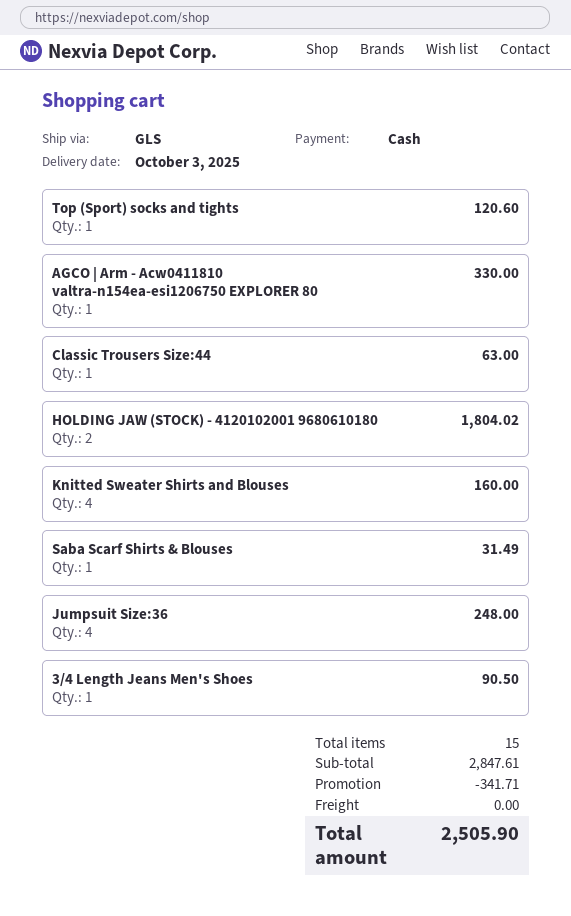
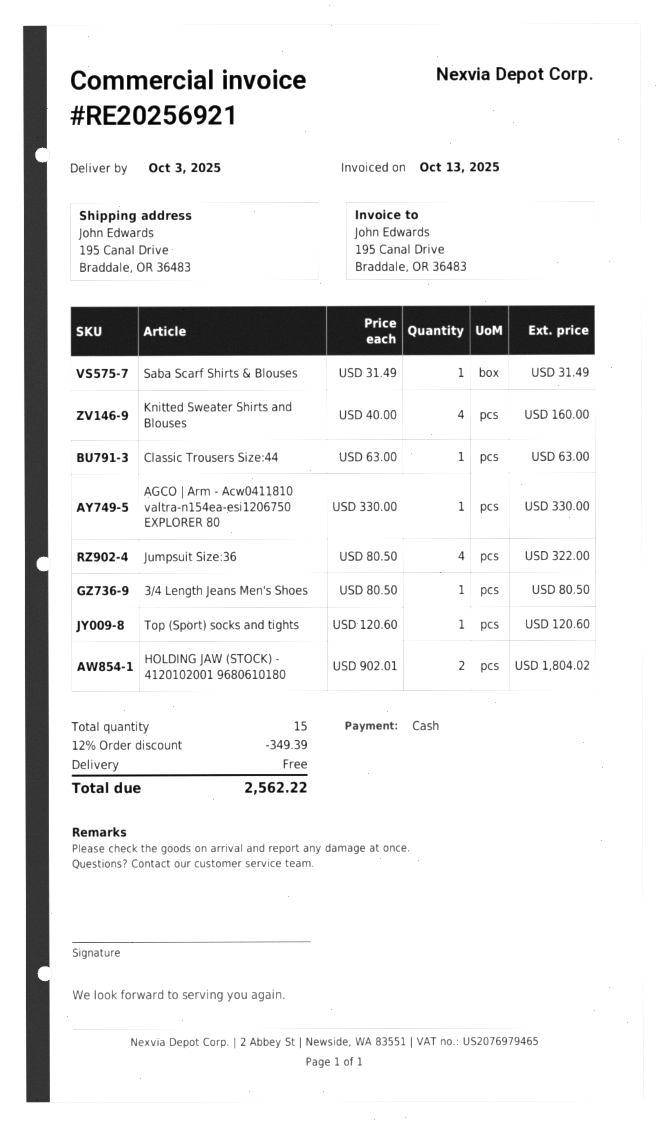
Jumpsuit Size:36: 4 for 248.00 -> 4 for 322.00
3/4 Length Jeans Men's Shoes: 1 for 90.50 -> 1 for 80.50
discount: 341.71 -> 349.39
total: 2505.90 -> 2562.22

